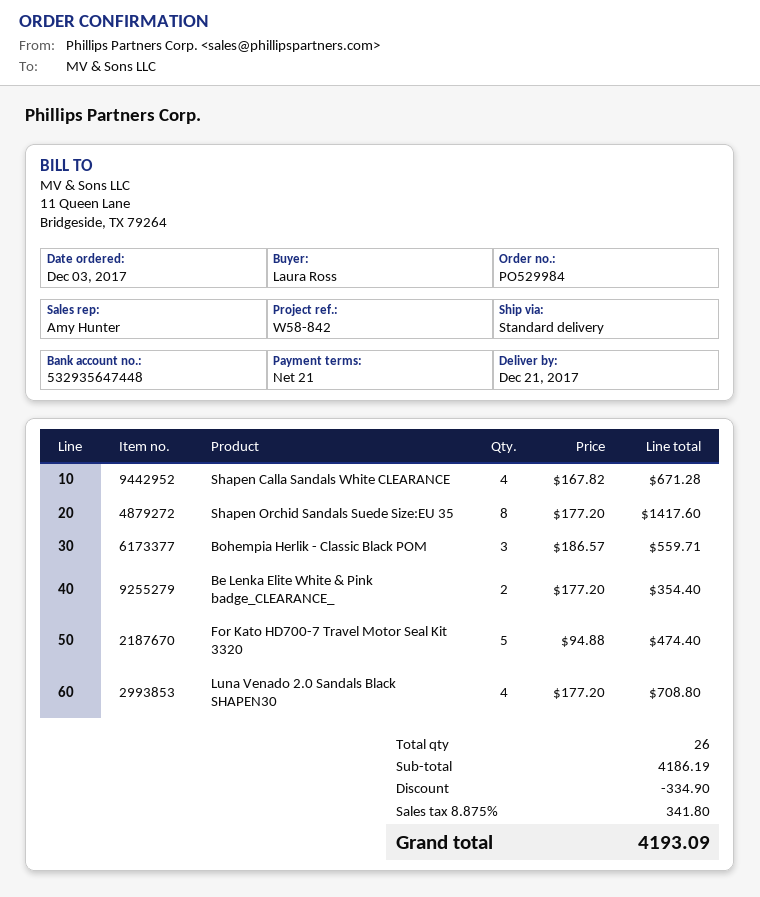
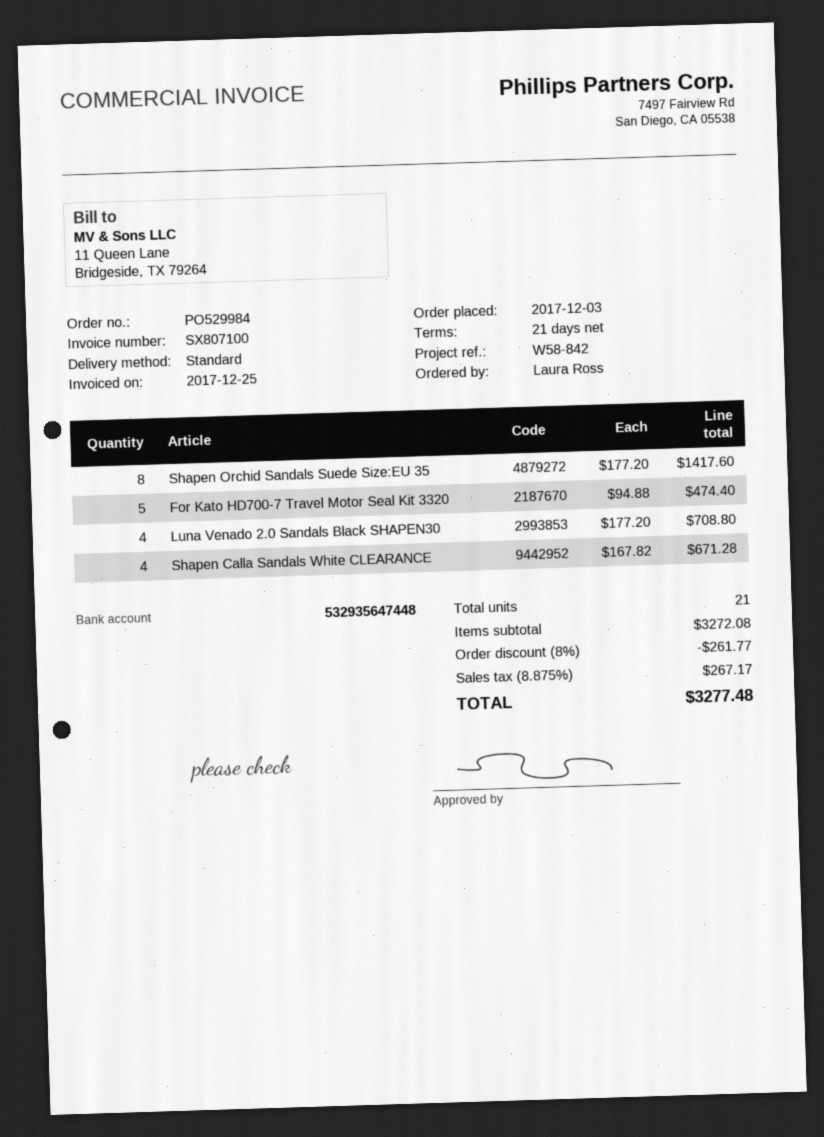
Bohempia Herlik - Classic Black POM: 3 x 186.57 = 559.71 -> none
Be Lenka Elite White & Pink badge_CLEARANCE_: 2 x 177.20 = 354.40 -> none
total quantity: 26 -> 21
subtotal: 4186.19 -> 3272.08
discount: 334.90 -> 261.77
tax: 8.875% = 341.80 -> 8.875% = 267.17
total: 4193.09 -> 3277.48

